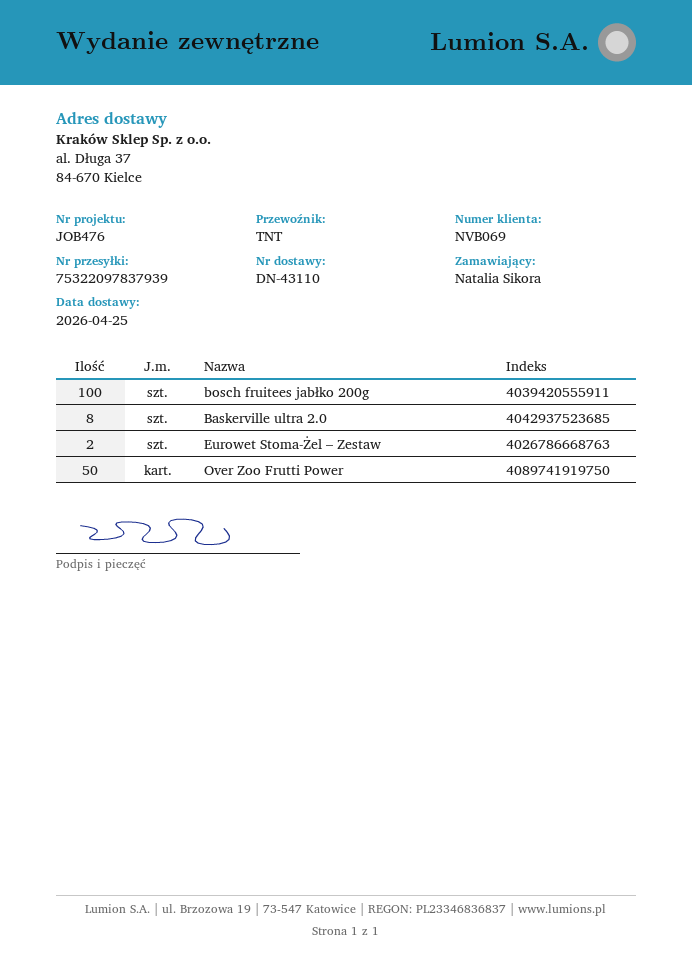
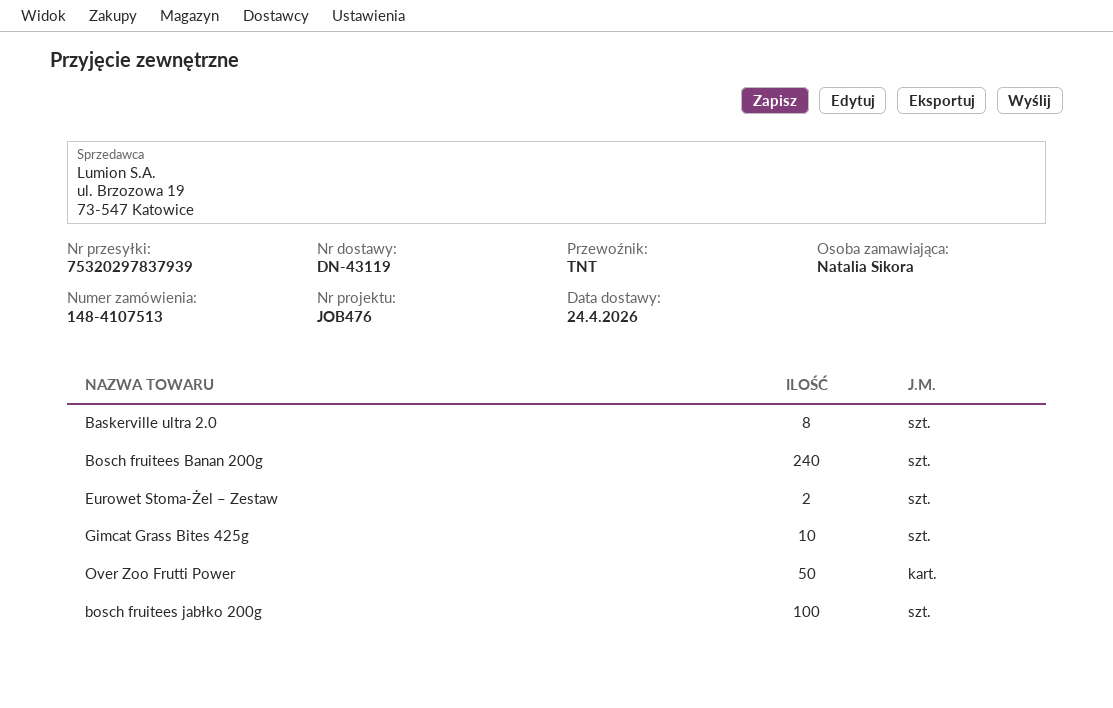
delivery note number: DN-43110 -> DN-43119
delivery date: 2026-04-25 -> 2026-04-24
tracking number: 75322097837939 -> 75320297837939
Bosch fruitees Banan 200g: none -> 240
Gimcat Grass Bites 425g: none -> 10

